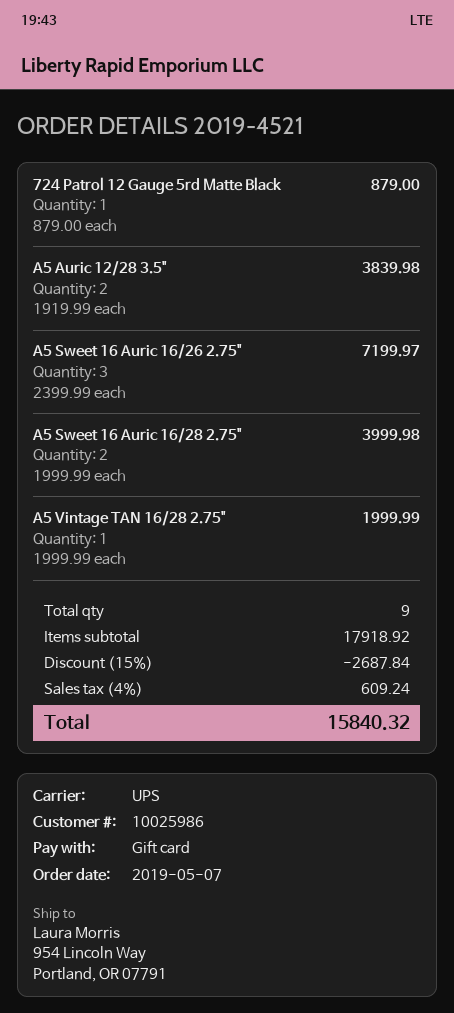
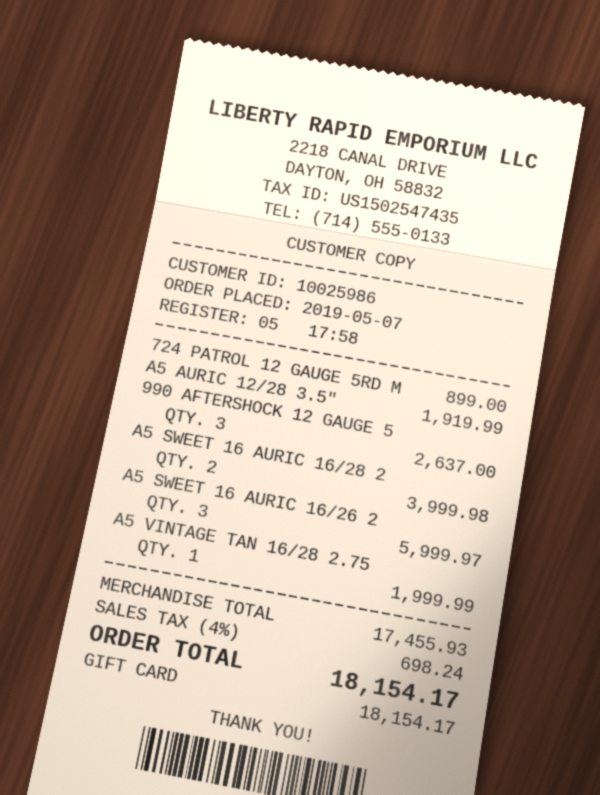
724 Patrol 12 Gauge 5rd Matte Black: 1 for 879.00 -> 1 for 899.00
A5 Auric 12/28 3.5": 2 for 3839.98 -> 1 for 1919.99
A5 Sweet 16 Auric 16/26 2.75": 3 for 7199.97 -> 3 for 5999.97
990 AFTERSHOCK 12 GAUGE 5: none -> 3 for 2637.00
subtotal: 17918.92 -> 17455.93
discount: 15% = 2687.84 -> none
tax: 4% = 609.24 -> 4% = 698.24
total: 15840.32 -> 18154.17

